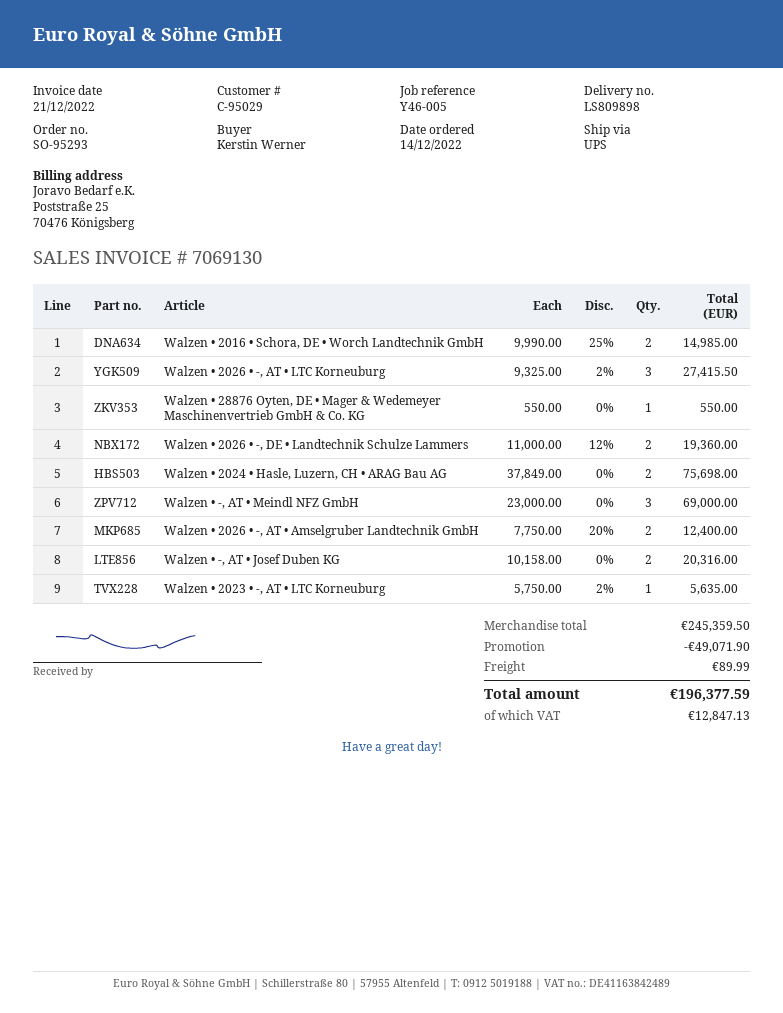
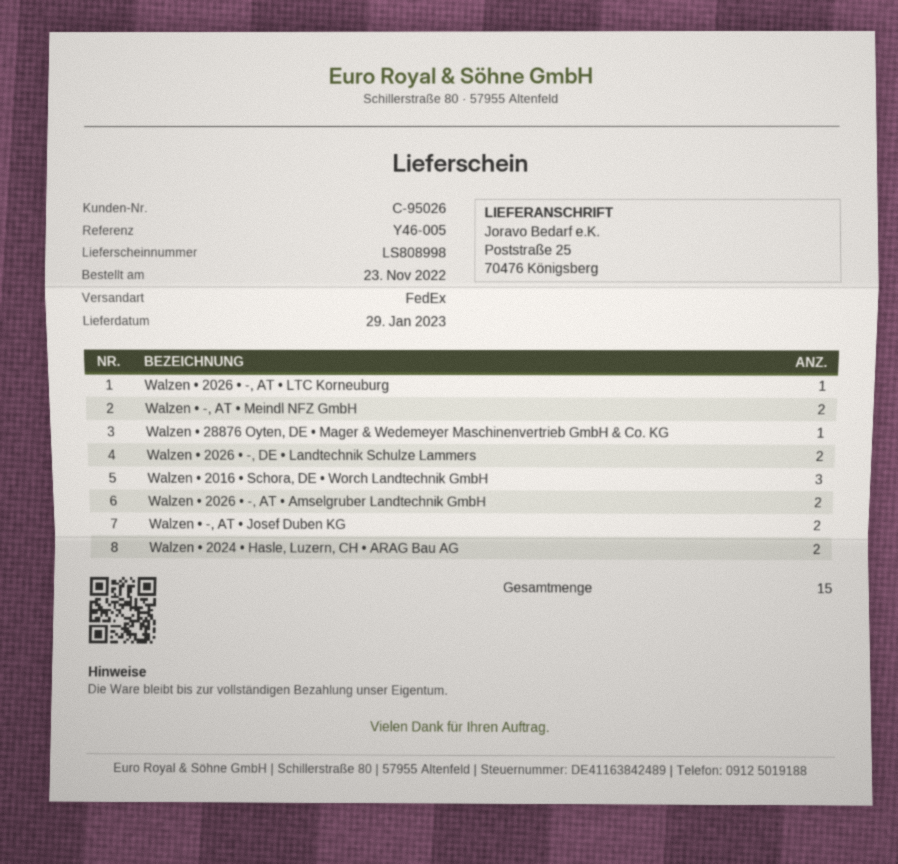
order date: 2022-12-14 -> 2022-11-23
delivery note number: LS809898 -> LS808998
customer number: C-95029 -> C-95026
shipping method: UPS -> FedEx
Walzen • 2016 • Schora, DE • Worch Landtechnik GmbH: 2 -> 3
Walzen • 2026 • -, AT • LTC Korneuburg: 3 -> 1
Walzen • -, AT • Meindl NFZ GmbH: 3 -> 2
Walzen • 2023 • -, AT • LTC Korneuburg: 1 -> none

